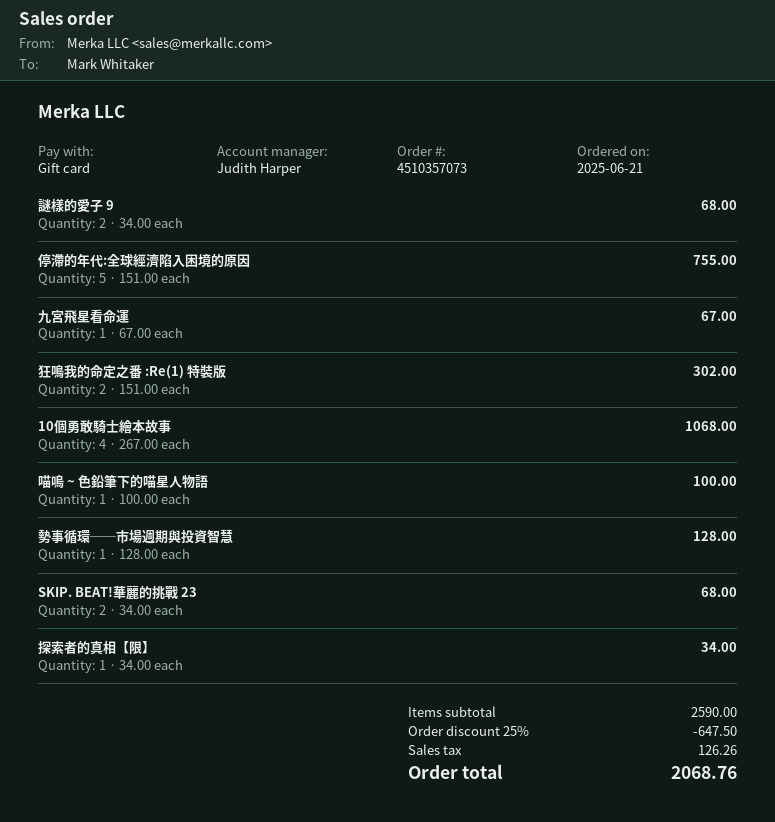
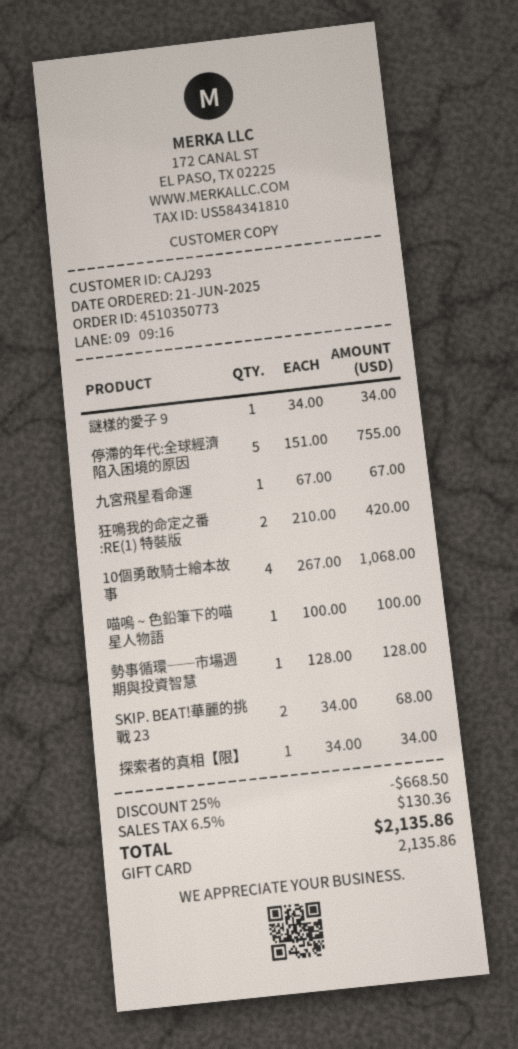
order number: 4510357073 -> 4510350773
謎樣的愛子 9: 2 x 34.00 = 68.00 -> 1 x 34.00 = 34.00
狂鳴我的命定之番 :Re(1) 特裝版: 2 x 151.00 = 302.00 -> 2 x 210.00 = 420.00
discount: 25% = 647.50 -> 25% = 668.50
tax: 126.26 -> 130.36
total: 2068.76 -> 2135.86

